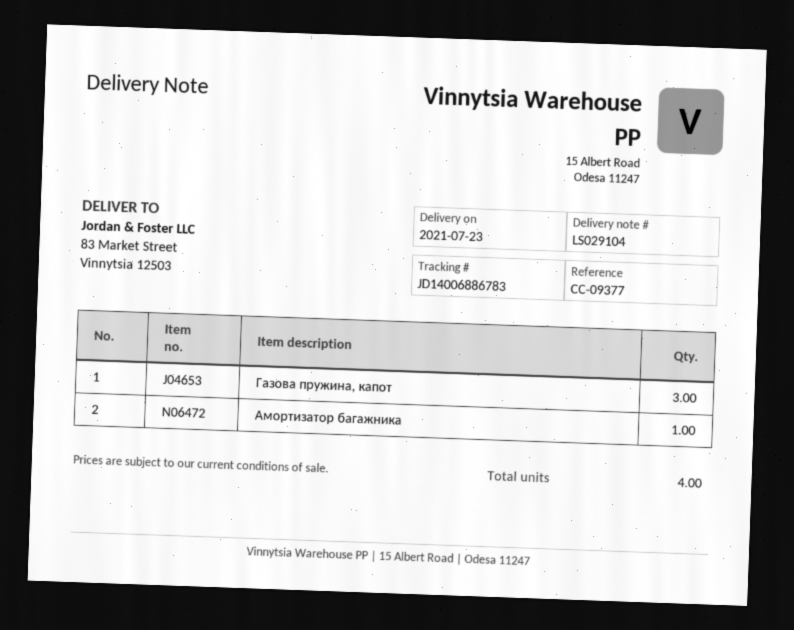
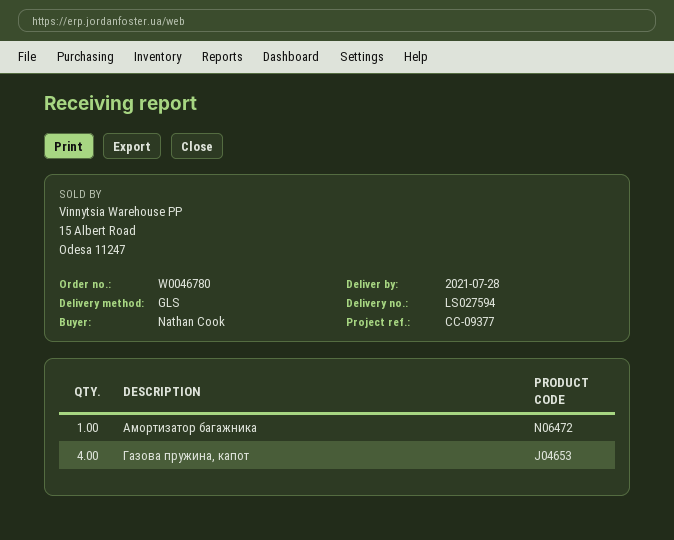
delivery note number: LS029104 -> LS027594
delivery date: 2021-07-23 -> 2021-07-28
Газова пружина, капот: 3 -> 4

